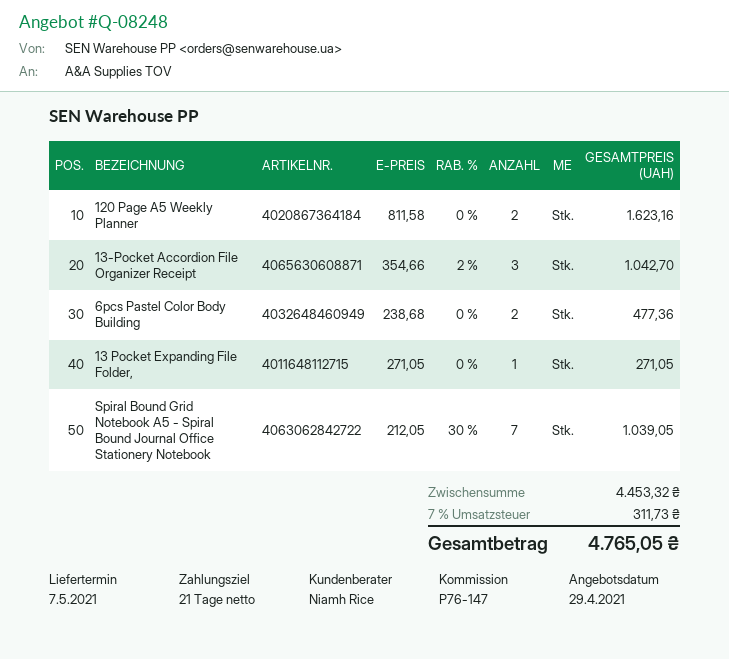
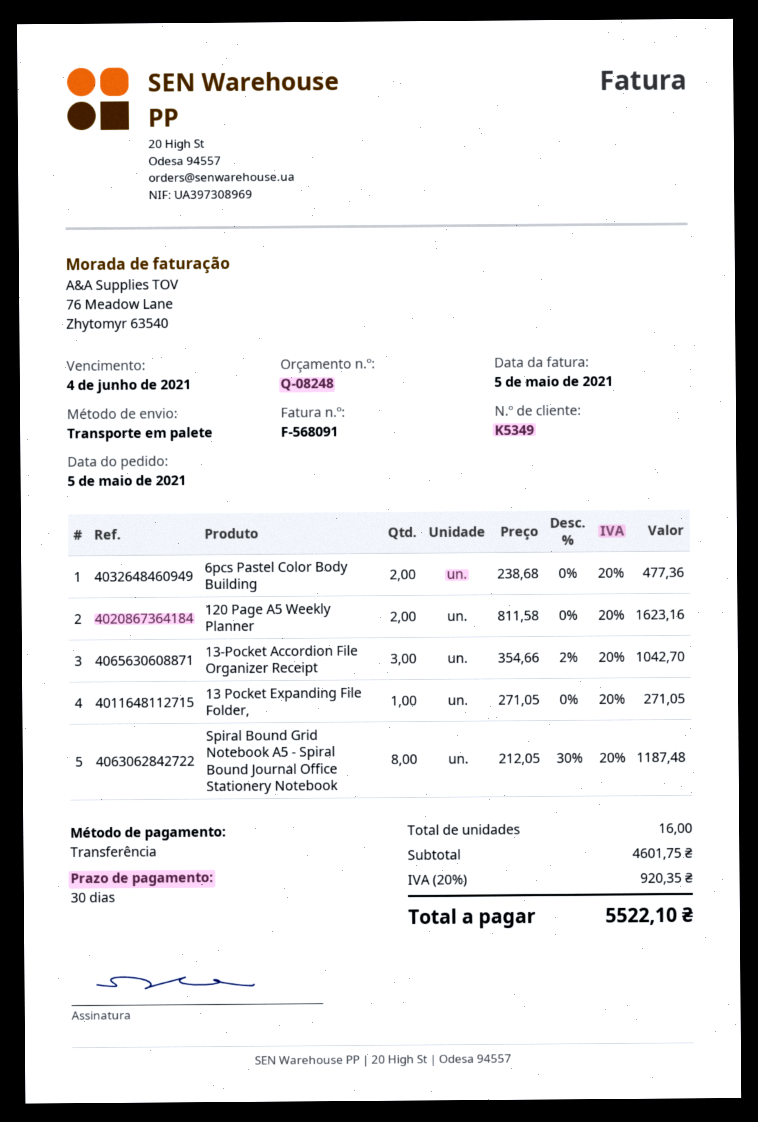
payment terms: 21 days -> 30 days
Spiral Bound Grid Notebook A5 - Spiral Bound Journal Office Stationery Notebook: 7 x 212.05 - 30% = 1039.05 -> 8 x 212.05 - 30% = 1187.48
subtotal: 4453.32 -> 4601.75
tax: 7% = 311.73 -> 20% = 920.35
total: 4765.05 -> 5522.10

